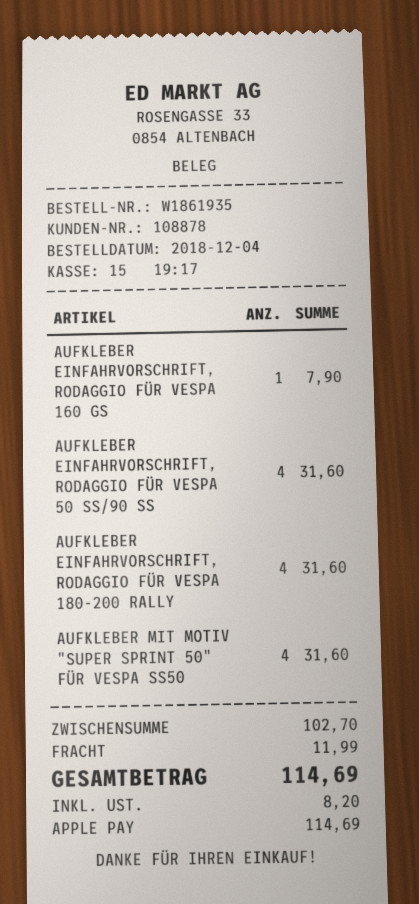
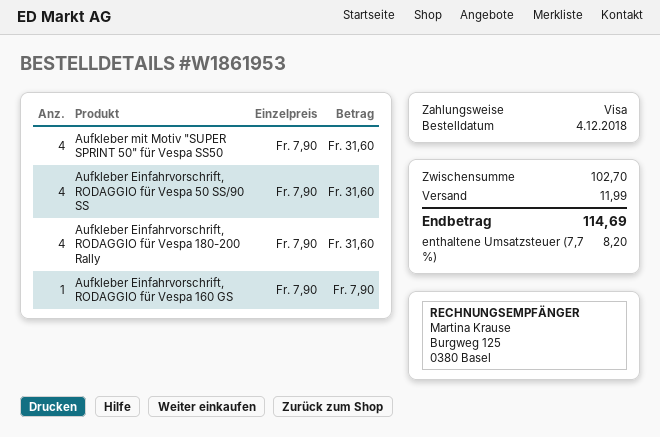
order number: W1861935 -> W1861953
payment method: Apple Pay -> Visa

